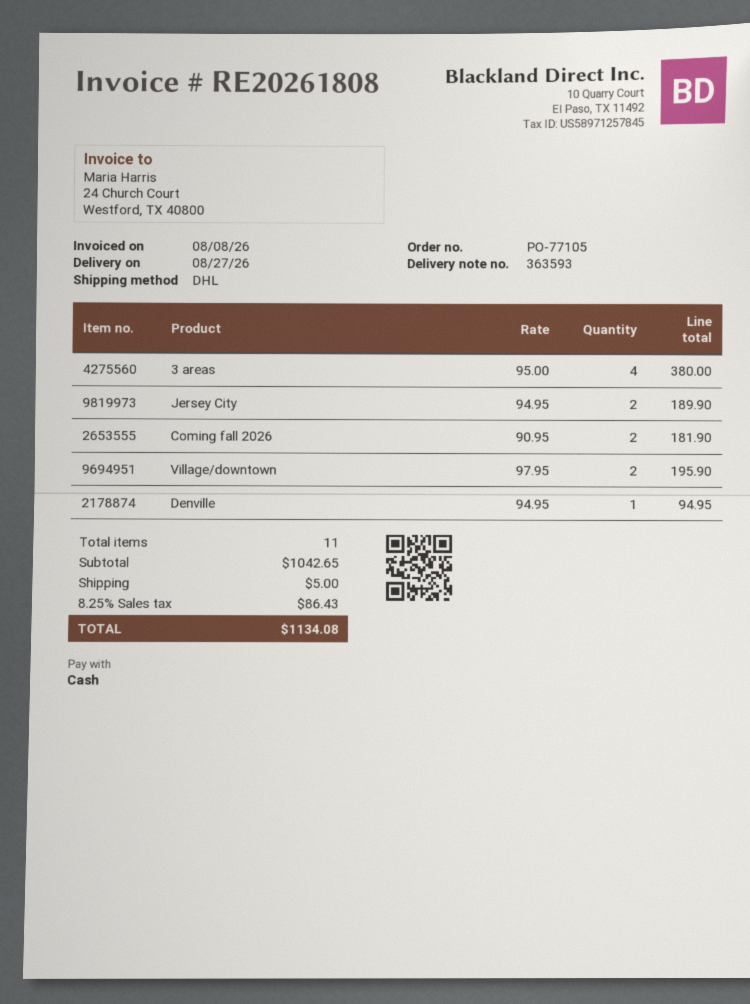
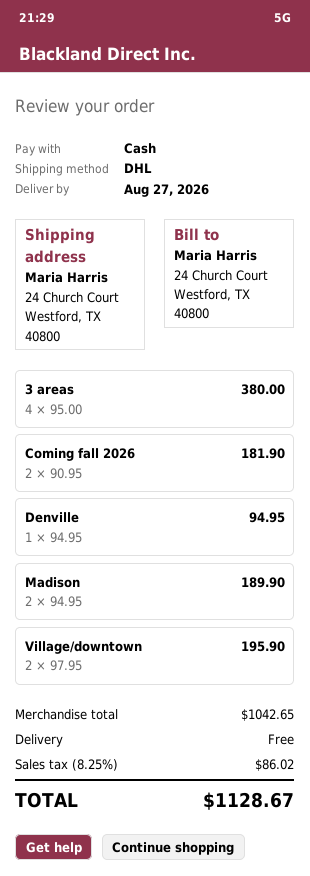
Jersey City: 2 x 94.95 = 189.90 -> none
Madison: none -> 2 x 94.95 = 189.90
shipping: 5.00 -> 0.00
tax: 8.25% = 86.43 -> 8.25% = 86.02
total: 1134.08 -> 1128.67

